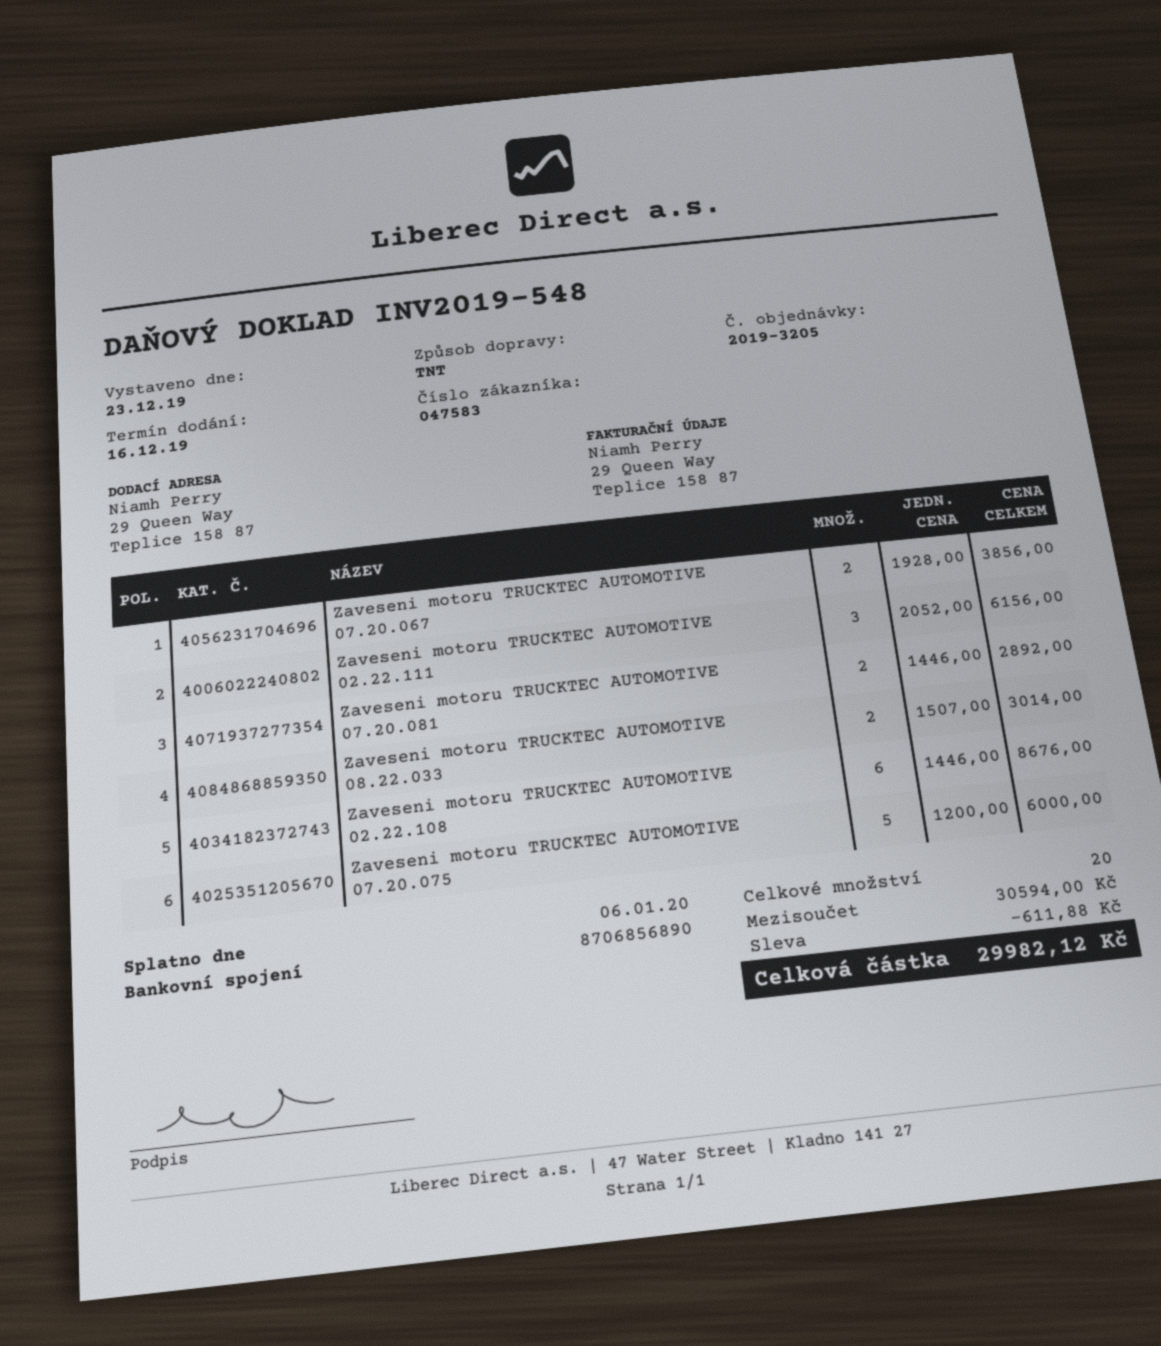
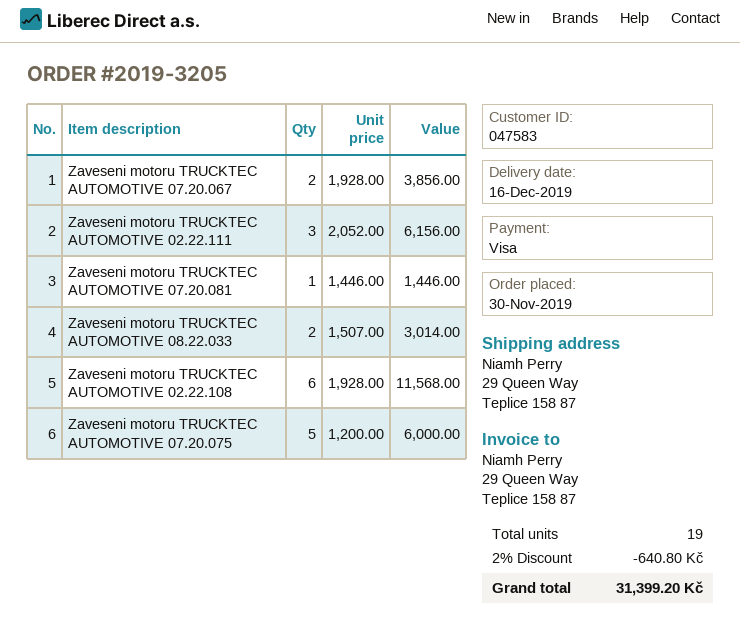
Zaveseni motoru TRUCKTEC AUTOMOTIVE 07.20.081: 2 x 1446.00 = 2892.00 -> 1 x 1446.00 = 1446.00
Zaveseni motoru TRUCKTEC AUTOMOTIVE 02.22.108: 6 x 1446.00 = 8676.00 -> 6 x 1928.00 = 11568.00
total quantity: 20 -> 19
discount: 611.88 -> 640.80
total: 29982.12 -> 31399.20

